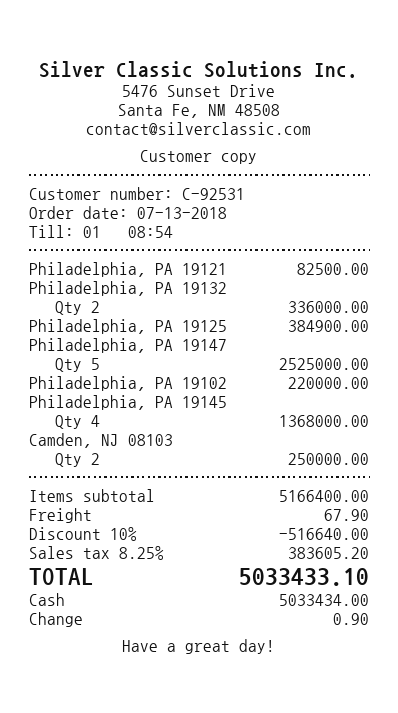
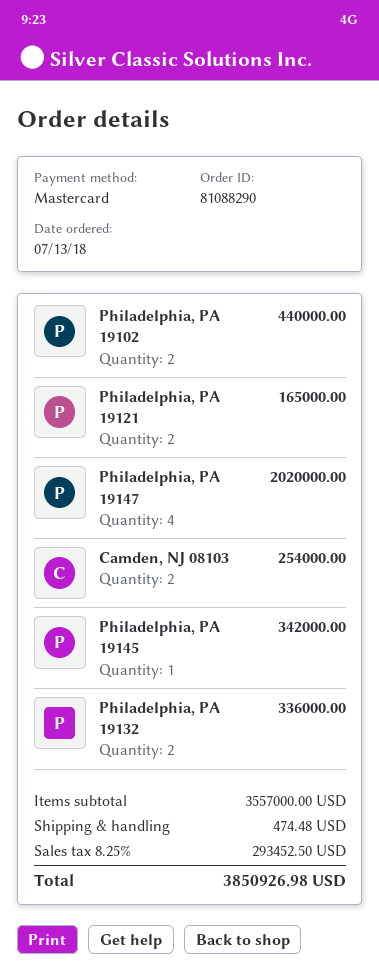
payment method: cash -> Mastercard
Philadelphia, PA 19121: 1 for 82500.00 -> 2 for 165000.00
Philadelphia, PA 19125: 1 for 384900.00 -> none
Philadelphia, PA 19147: 5 for 2525000.00 -> 4 for 2020000.00
Philadelphia, PA 19102: 1 for 220000.00 -> 2 for 440000.00
Philadelphia, PA 19145: 4 for 1368000.00 -> 1 for 342000.00
Camden, NJ 08103: 2 for 250000.00 -> 2 for 254000.00
subtotal: 5166400.00 -> 3557000.00
discount: 10% = 516640.00 -> none
shipping: 67.90 -> 474.48
tax: 8.25% = 383605.20 -> 8.25% = 293452.50
total: 5033433.10 -> 3850926.98

